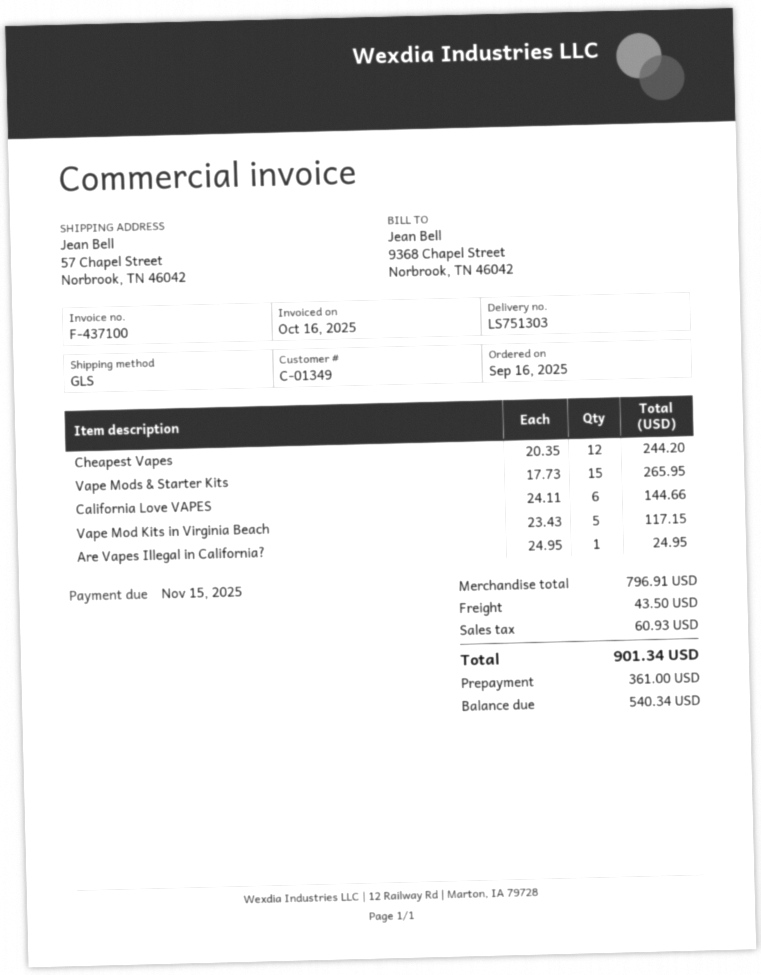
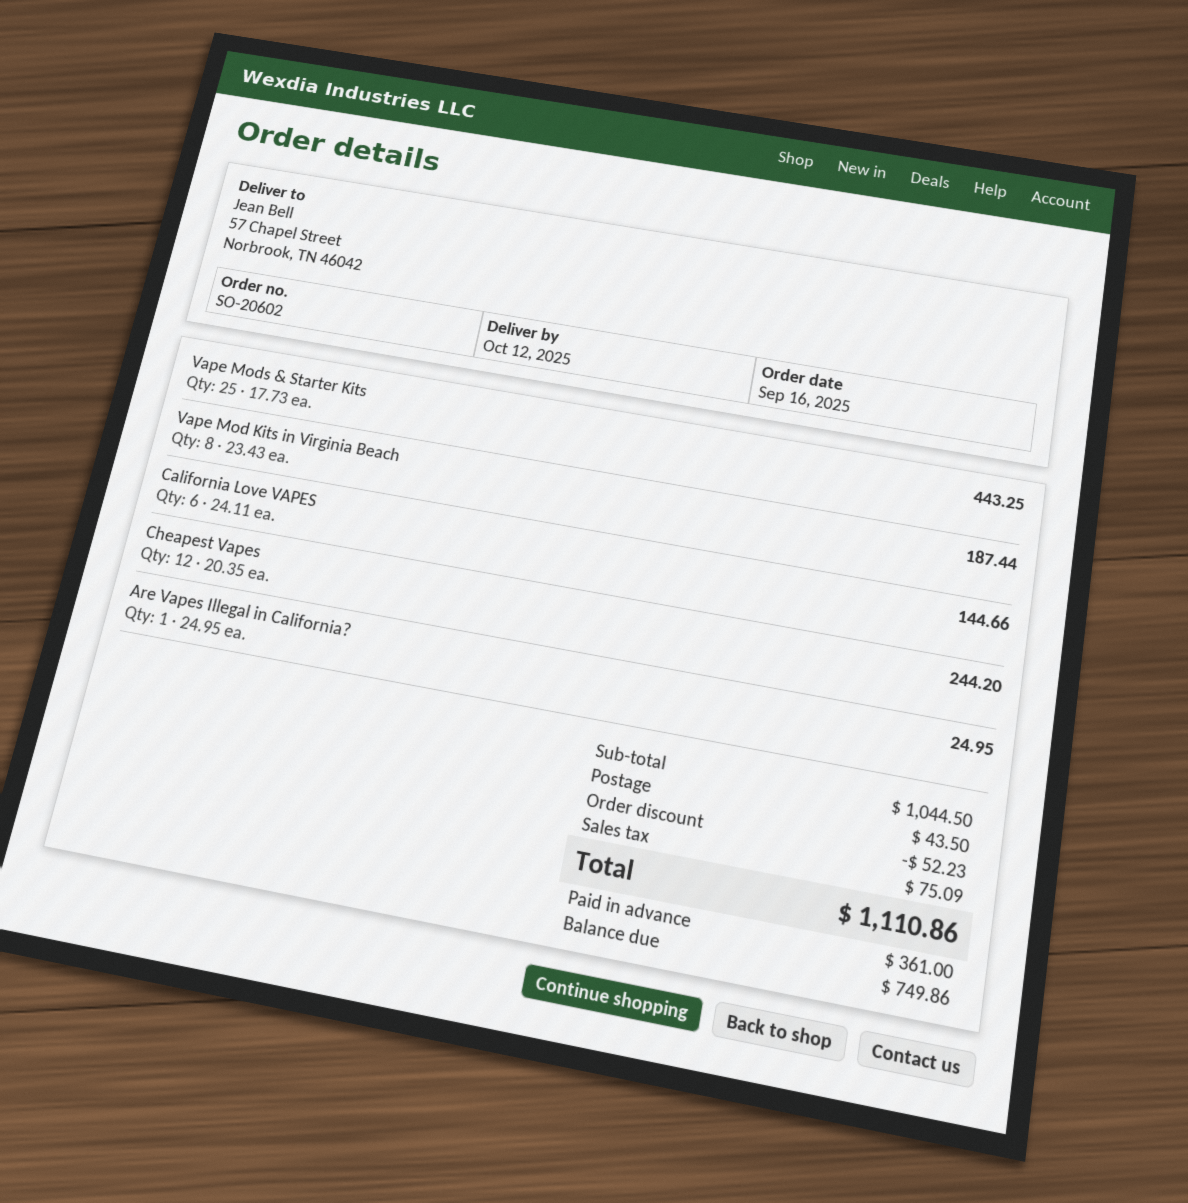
Vape Mods & Starter Kits: 15 x 17.73 = 265.95 -> 25 x 17.73 = 443.25
Vape Mod Kits in Virginia Beach: 5 x 23.43 = 117.15 -> 8 x 23.43 = 187.44
subtotal: 796.91 -> 1044.50
discount: none -> 52.23
tax: 60.93 -> 75.09
total: 901.34 -> 1110.86
balance: 540.34 -> 749.86

